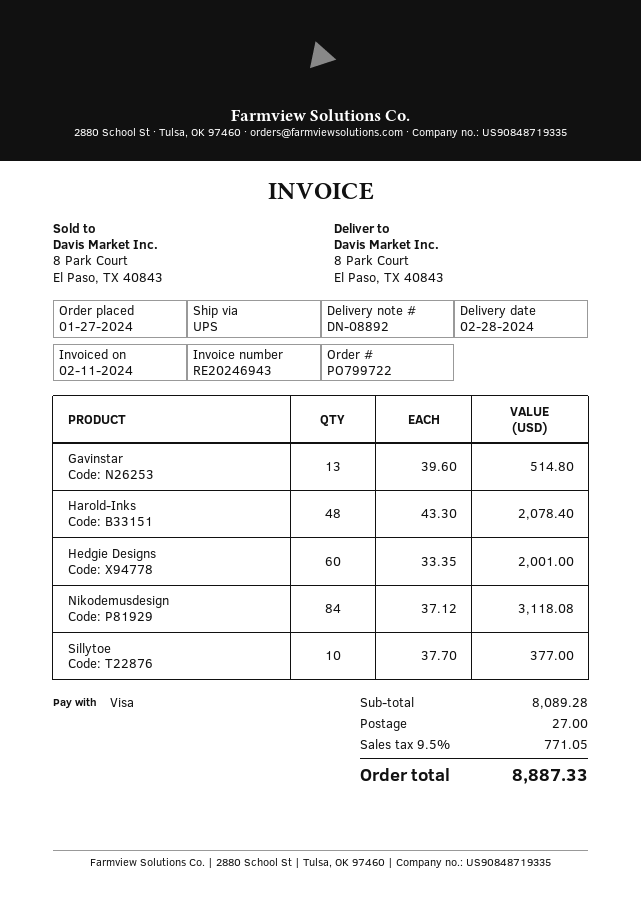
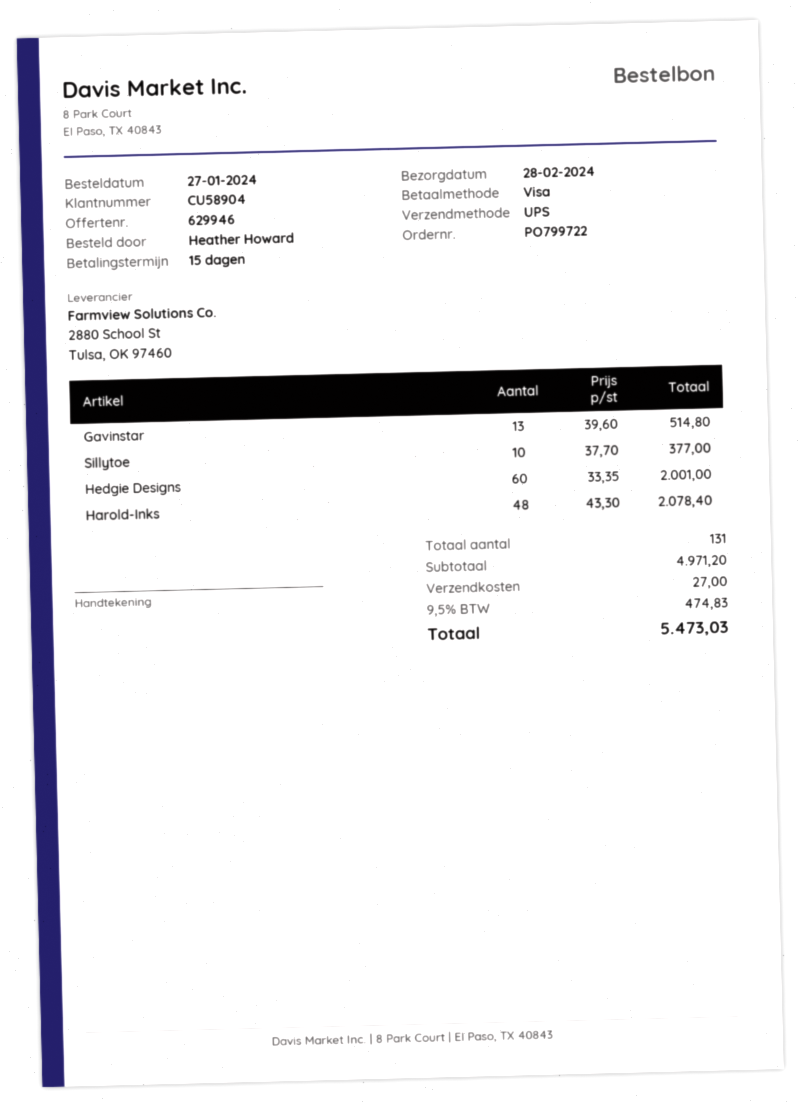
Nikodemusdesign: 84 x 37.12 = 3118.08 -> none
subtotal: 8089.28 -> 4971.20
tax: 9.5% = 771.05 -> 9.5% = 474.83
total: 8887.33 -> 5473.03

